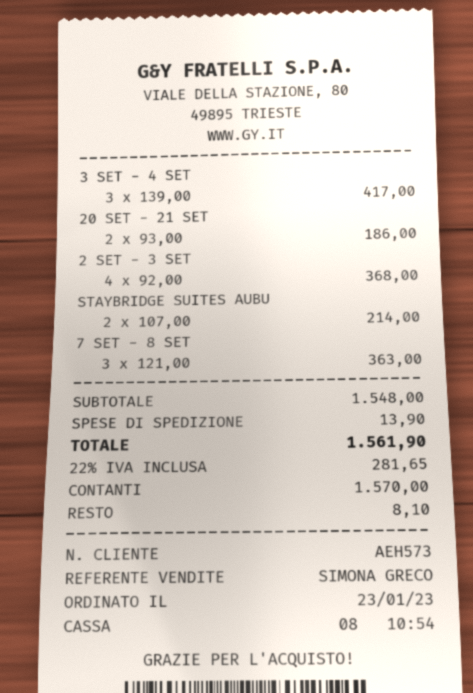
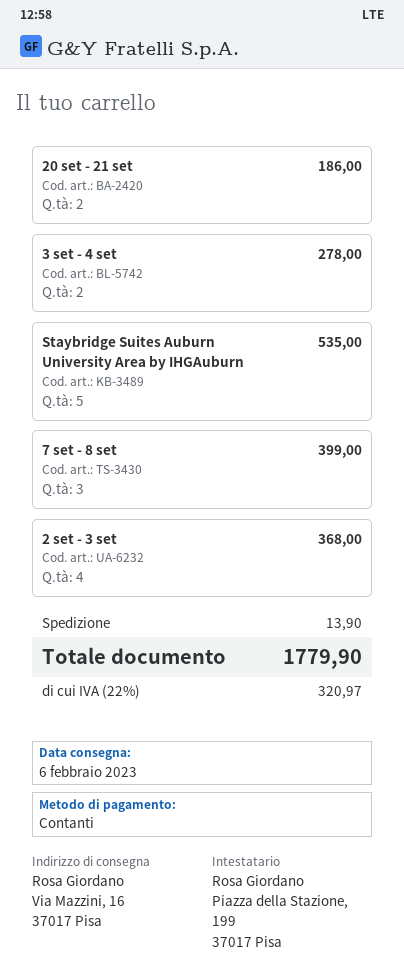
3 SET - 4 SET: 3 for 417.00 -> 2 for 278.00
STAYBRIDGE SUITES AUBU: 2 for 214.00 -> 5 for 535.00
7 SET - 8 SET: 3 for 363.00 -> 3 for 399.00
tax: 22% = 281.65 -> 22% = 320.97
total: 1561.90 -> 1779.90

